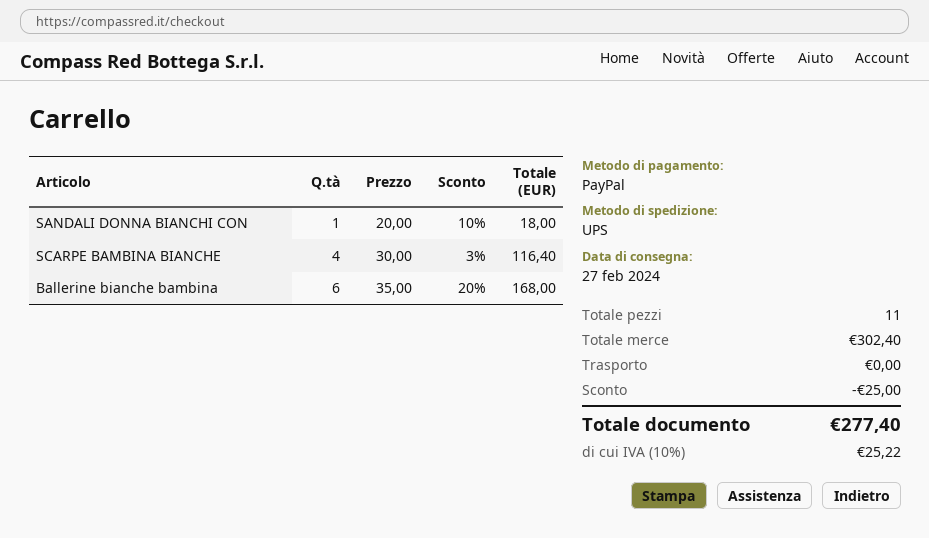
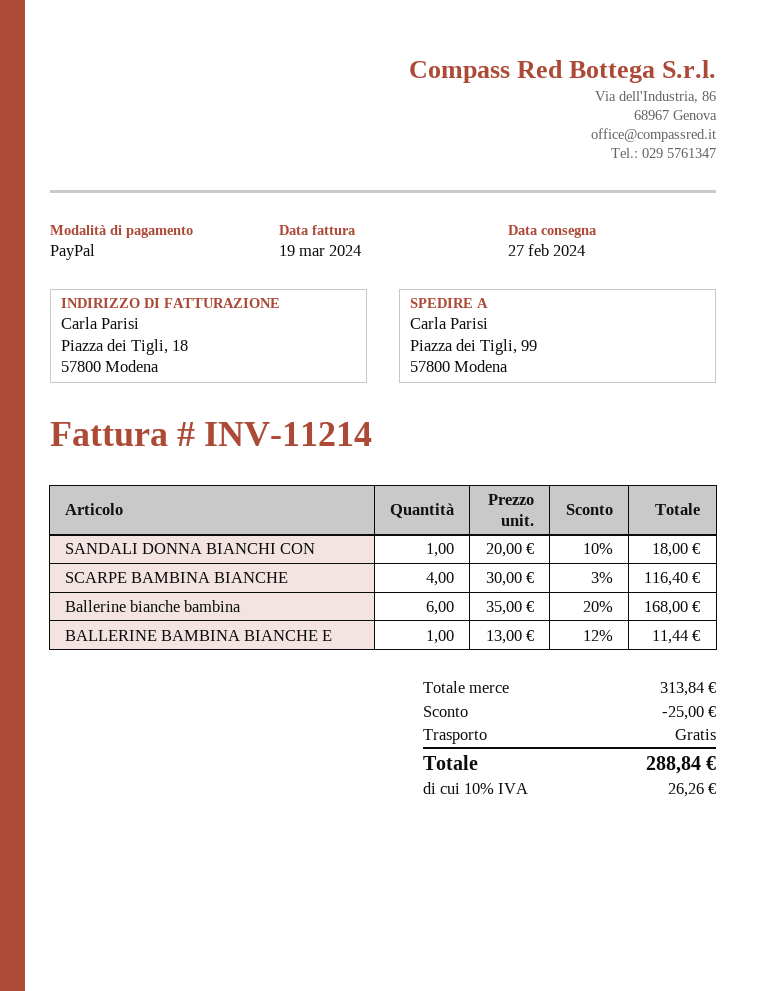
BALLERINE BAMBINA BIANCHE E: none -> 1 x 13.00 - 12% = 11.44
subtotal: 302.40 -> 313.84
tax: 10% = 25.22 -> 10% = 26.26
total: 277.40 -> 288.84

